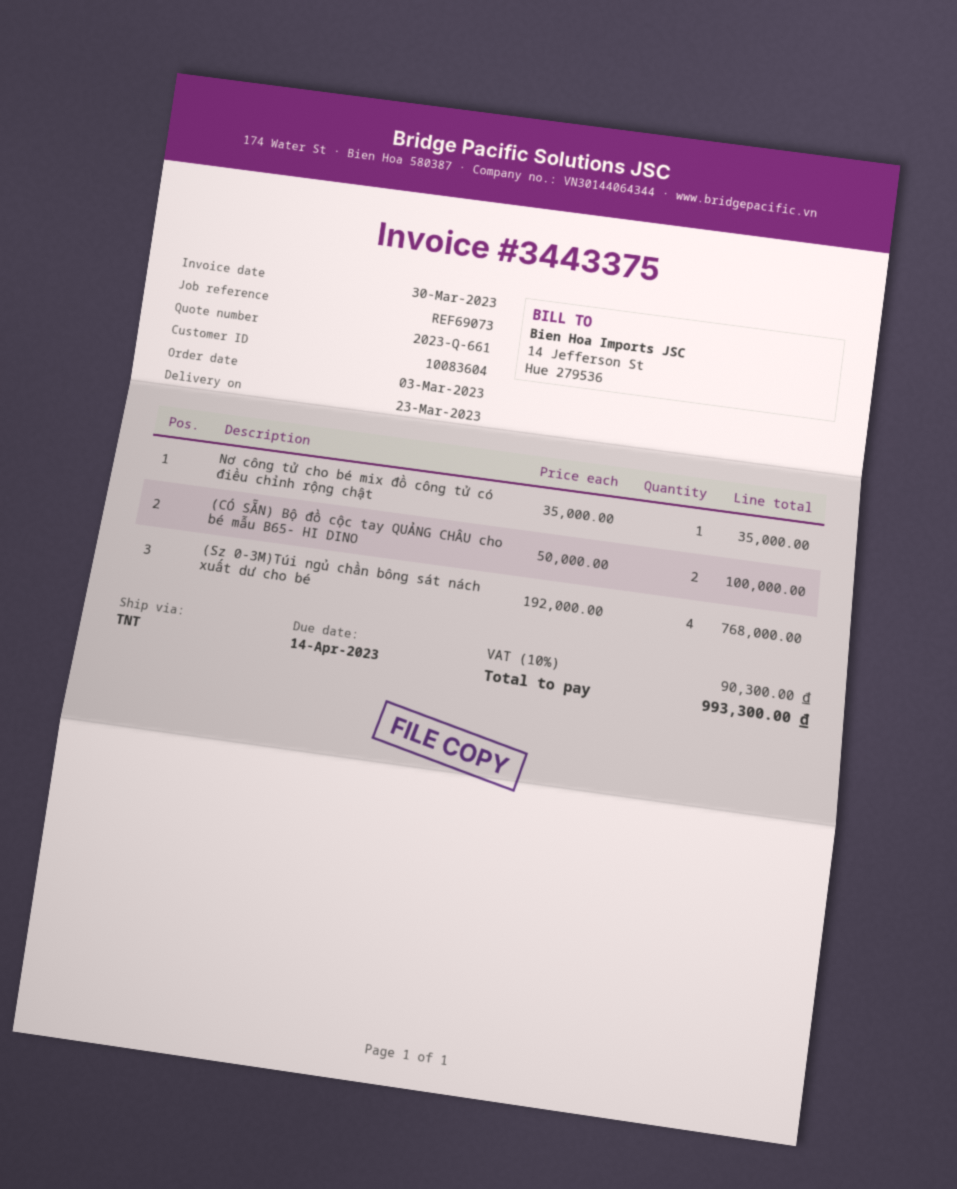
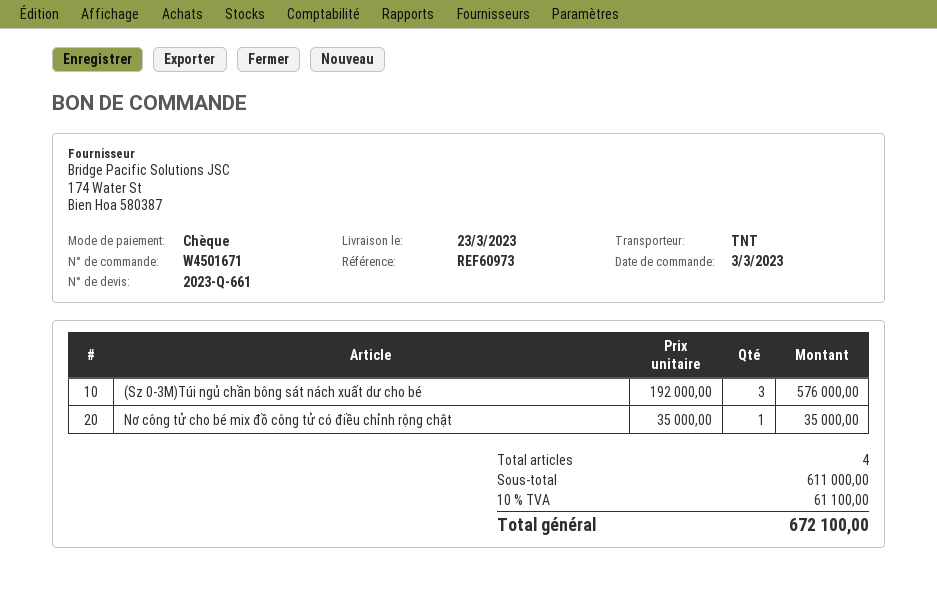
reference: REF69073 -> REF60973
(CÓ SẴN) Bộ đồ cộc tay QUẢNG CHÂU cho bé mẫu B65- HI DINO: 2 x 50000.00 = 100000.00 -> none
(Sz 0-3M)Túi ngủ chần bông sát nách xuất dư cho bé: 4 x 192000.00 = 768000.00 -> 3 x 192000.00 = 576000.00
tax: 10% = 90300.00 -> 10% = 61100.00
total: 993300.00 -> 672100.00

